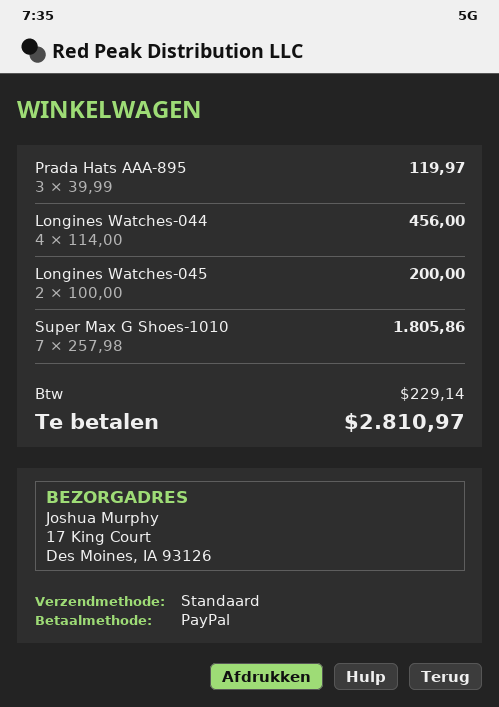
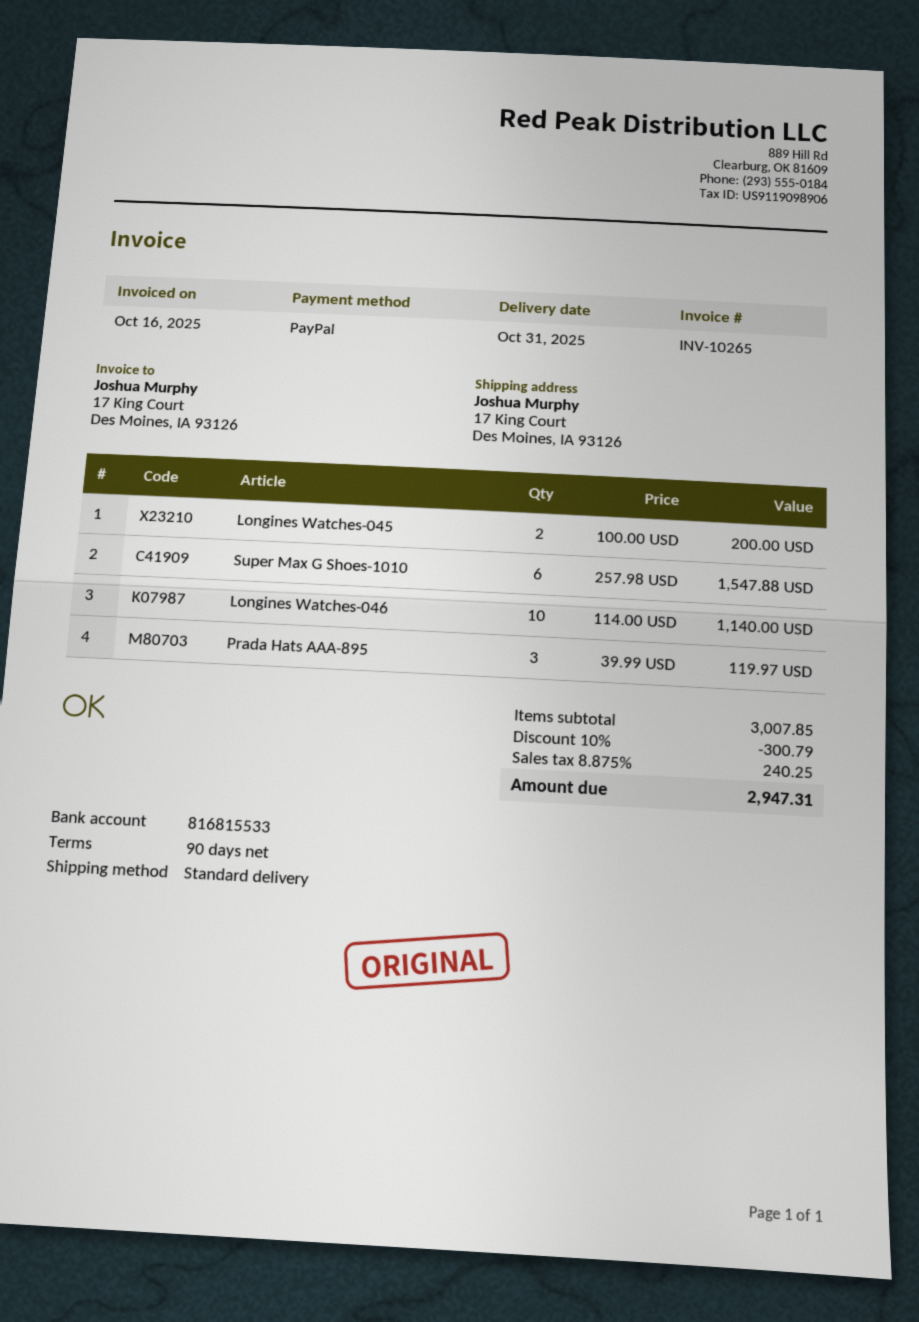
Longines Watches-044: 4 x 114.00 = 456.00 -> none
Super Max G Shoes-1010: 7 x 257.98 = 1805.86 -> 6 x 257.98 = 1547.88
Longines Watches-046: none -> 10 x 114.00 = 1140.00
discount: none -> 10% = 300.79
tax: 229.14 -> 240.25
total: 2810.97 -> 2947.31

